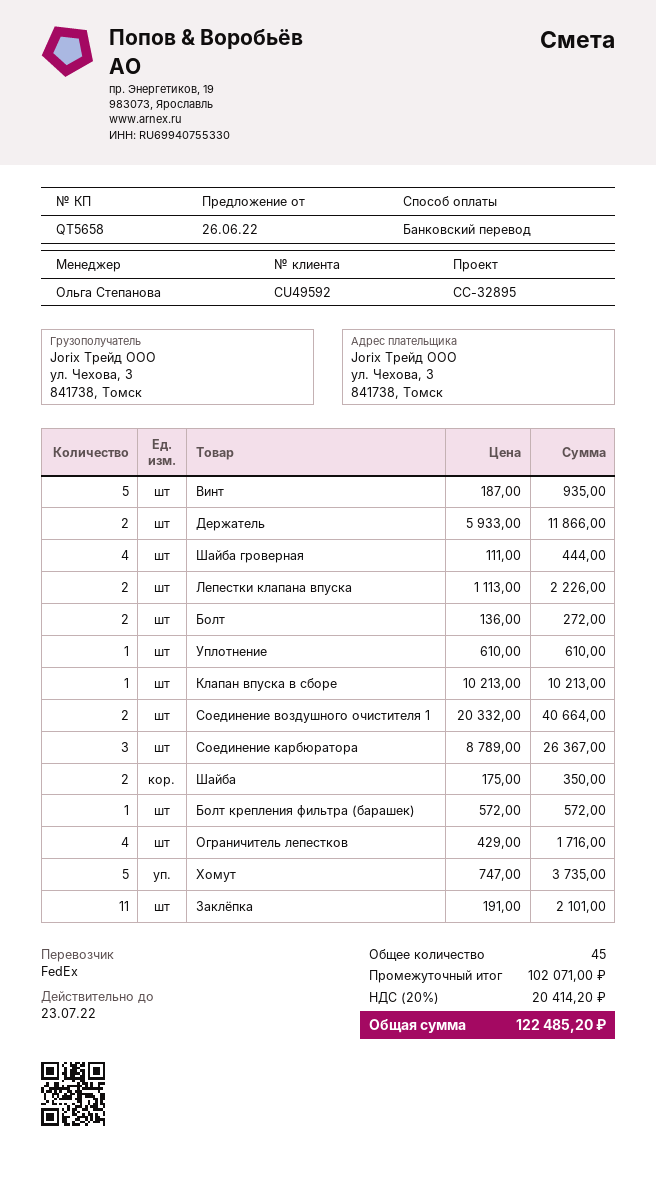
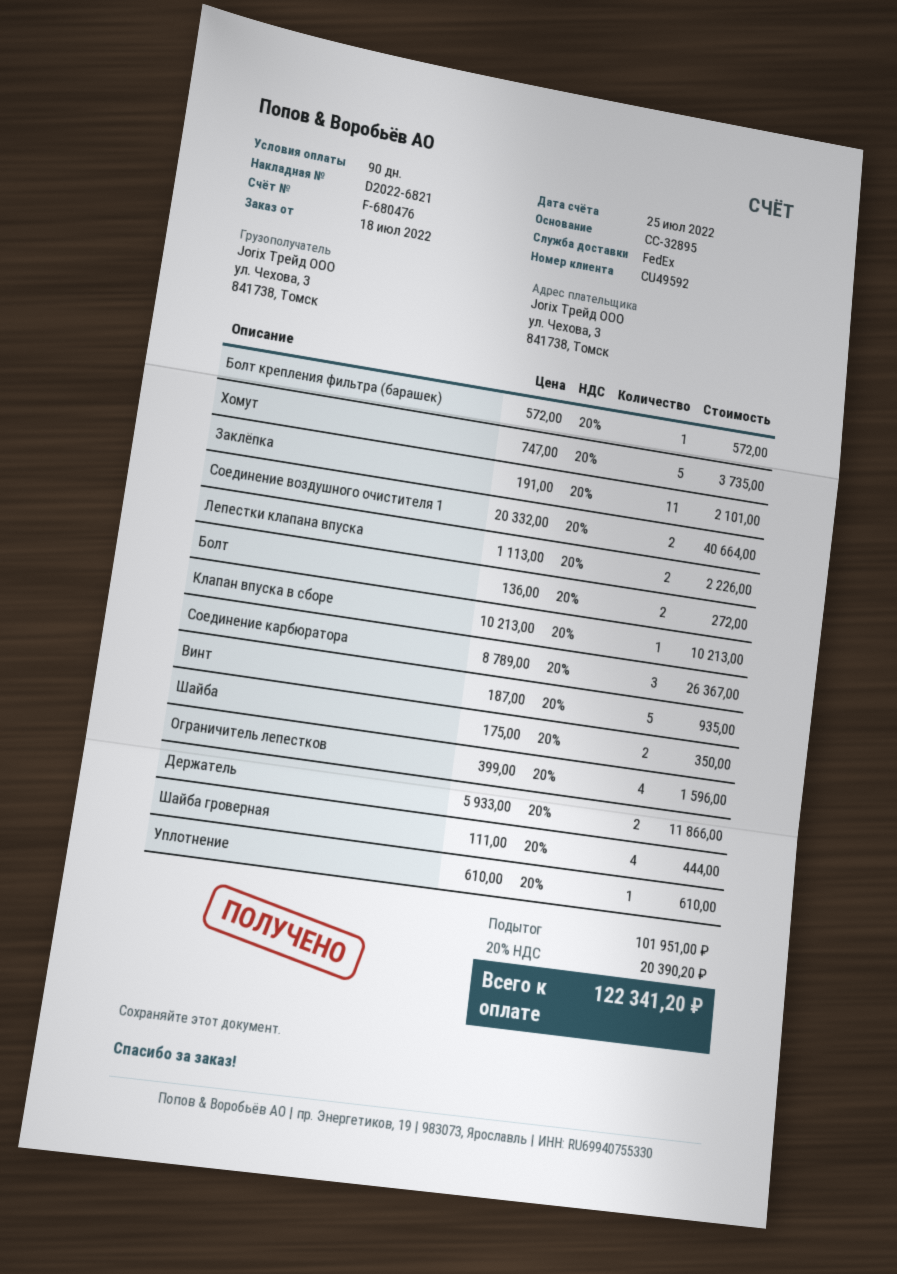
Ограничитель лепестков: 4 x 429.00 = 1716.00 -> 4 x 399.00 = 1596.00
subtotal: 102071.00 -> 101951.00
tax: 20% = 20414.20 -> 20% = 20390.20
total: 122485.20 -> 122341.20

